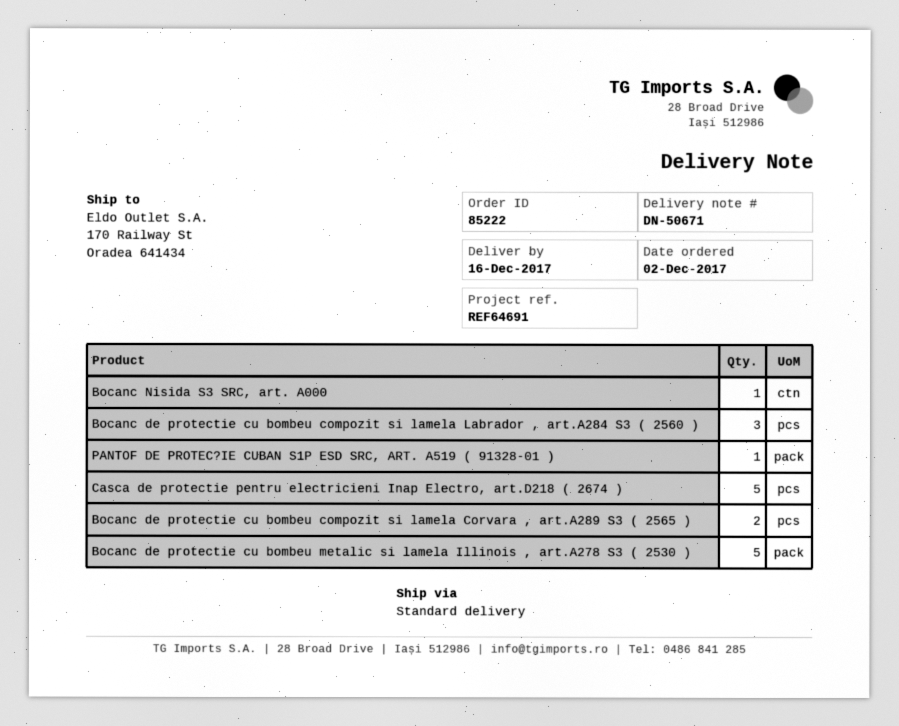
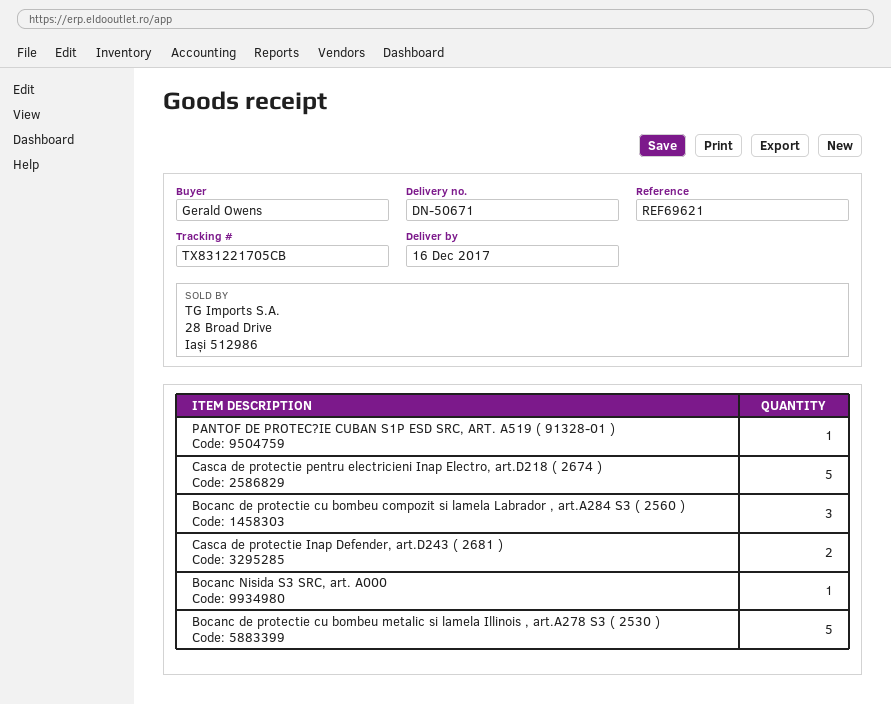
reference: REF64691 -> REF69621
Bocanc de protectie cu bombeu compozit si lamela Corvara , art.A289 S3 ( 2565 ): 2 -> none
Casca de protectie Inap Defender, art.D243 ( 2681 ): none -> 2

